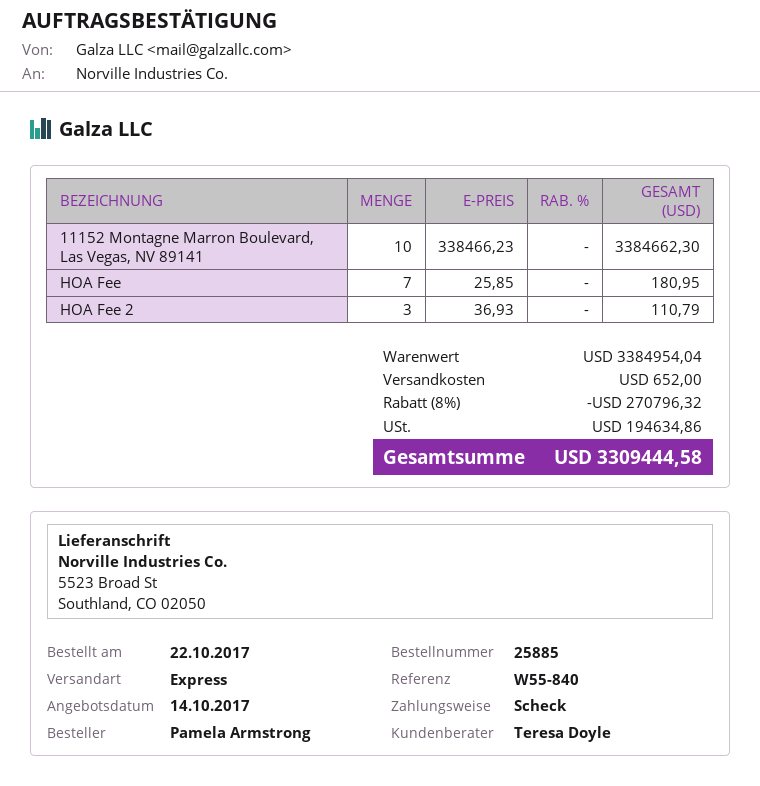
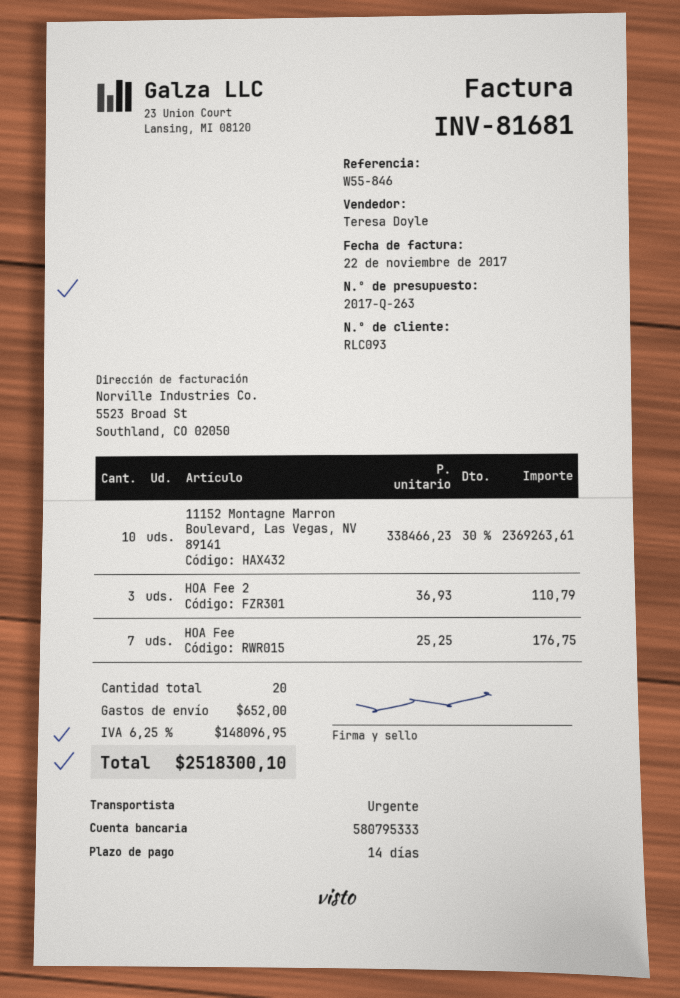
reference: W55-840 -> W55-846
11152 Montagne Marron Boulevard, Las Vegas, NV 89141: 10 x 338466.23 = 3384662.30 -> 10 x 338466.23 - 30% = 2369263.61
HOA Fee: 7 x 25.85 = 180.95 -> 7 x 25.25 = 176.75
discount: 8% = 270796.32 -> none
tax: 194634.86 -> 148096.95
total: 3309444.58 -> 2518300.10

